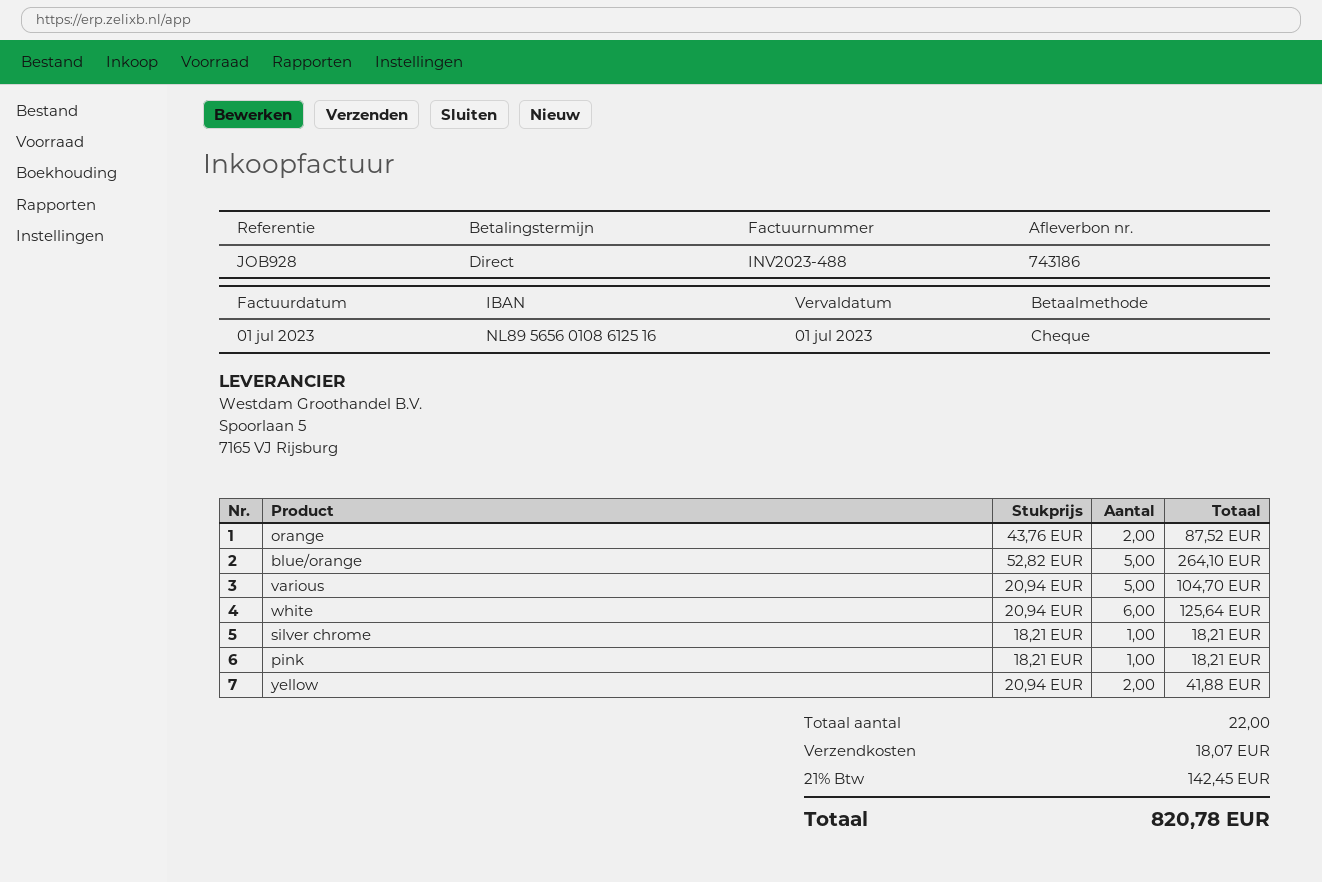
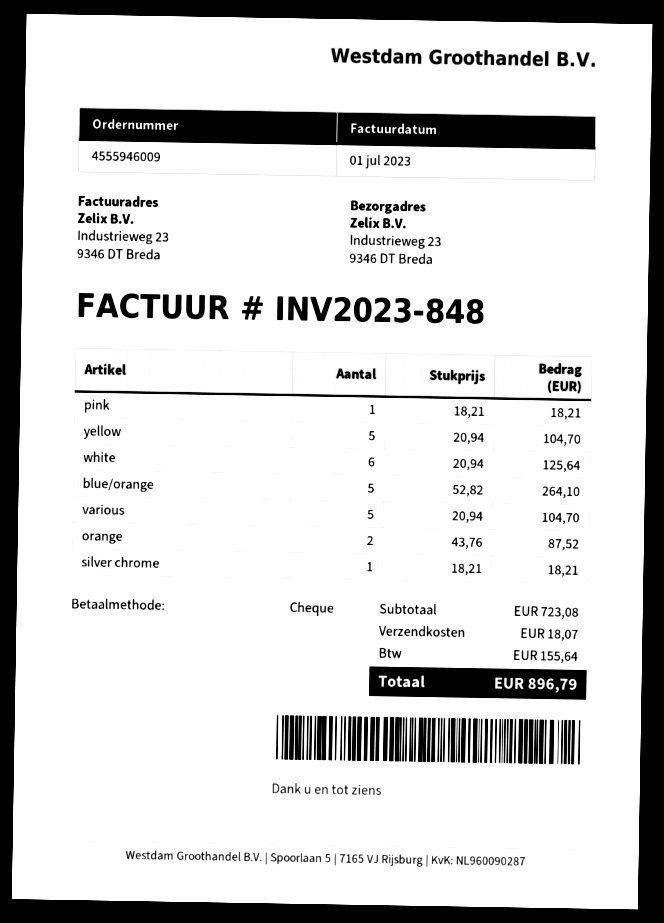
invoice number: INV2023-488 -> INV2023-848
yellow: 2 x 20.94 = 41.88 -> 5 x 20.94 = 104.70
tax: 142.45 -> 155.64
total: 820.78 -> 896.79

